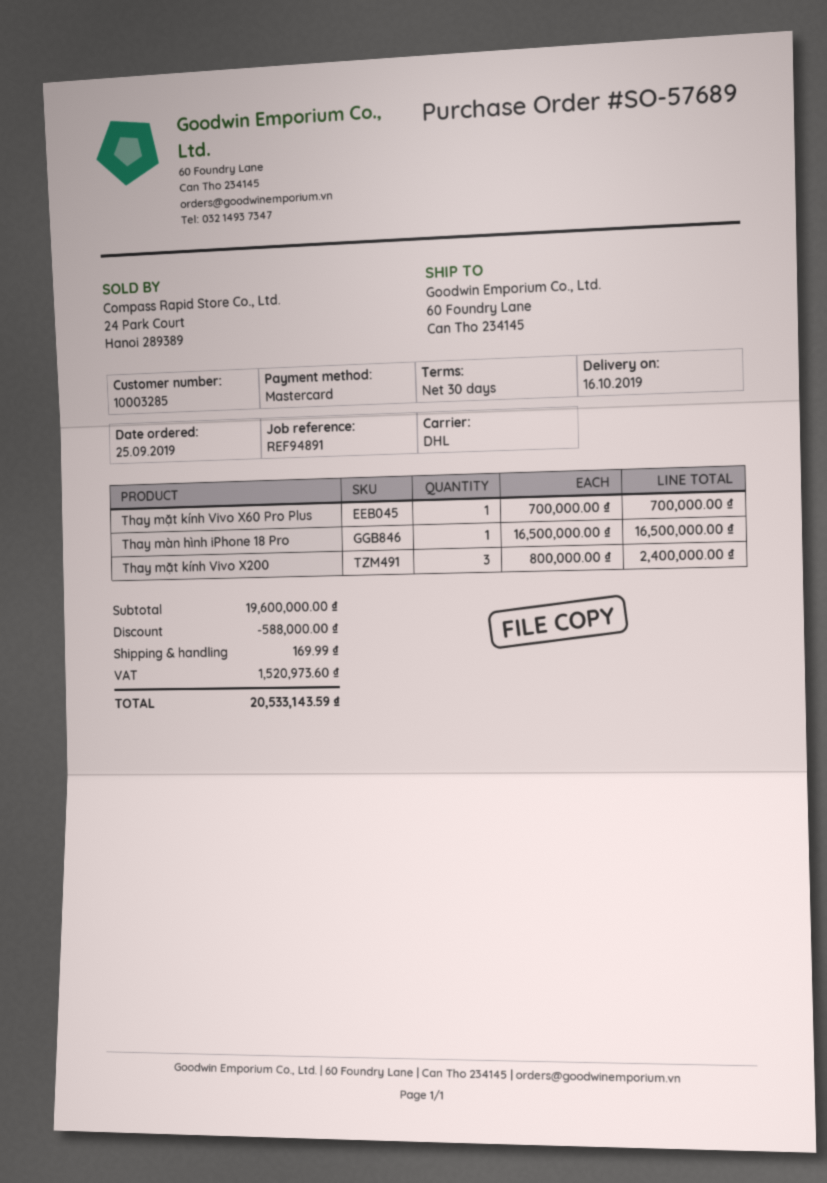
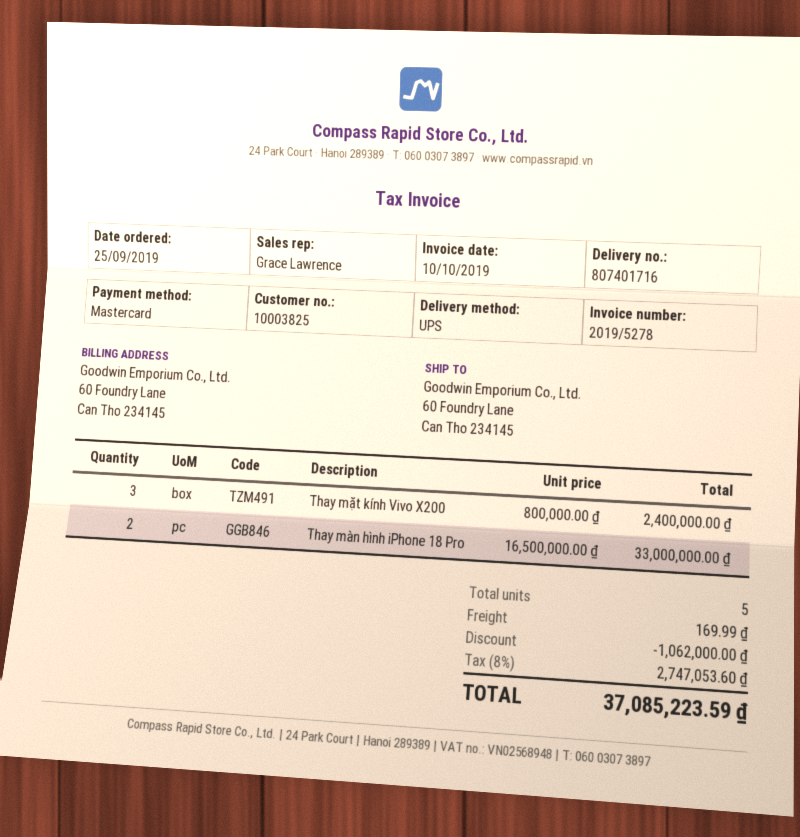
customer number: 10003285 -> 10003825
shipping method: DHL -> UPS
Thay mặt kính Vivo X60 Pro Plus: 1 x 700000.00 = 700000.00 -> none
Thay màn hình iPhone 18 Pro: 1 x 16500000.00 = 16500000.00 -> 2 x 16500000.00 = 33000000.00
discount: 588000.00 -> 1062000.00
tax: 1520973.60 -> 2747053.60
total: 20533143.59 -> 37085223.59

